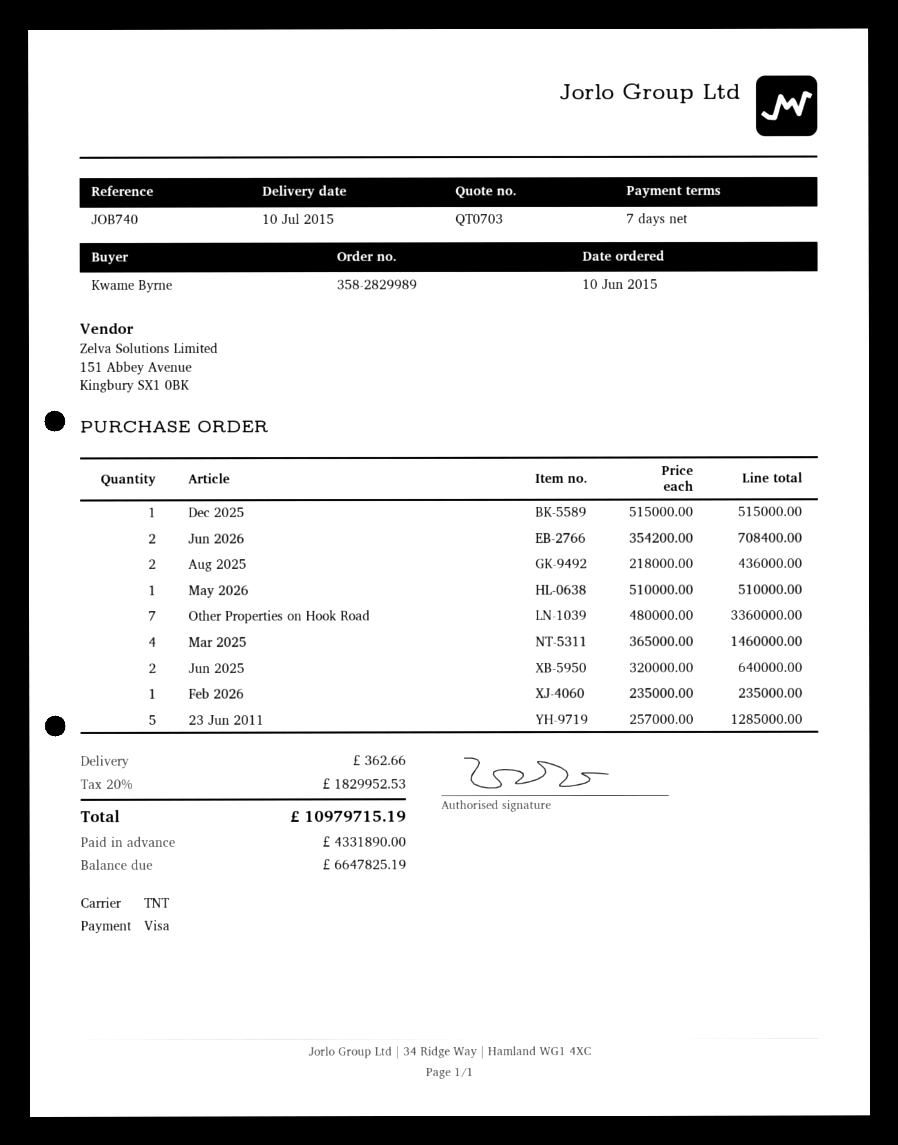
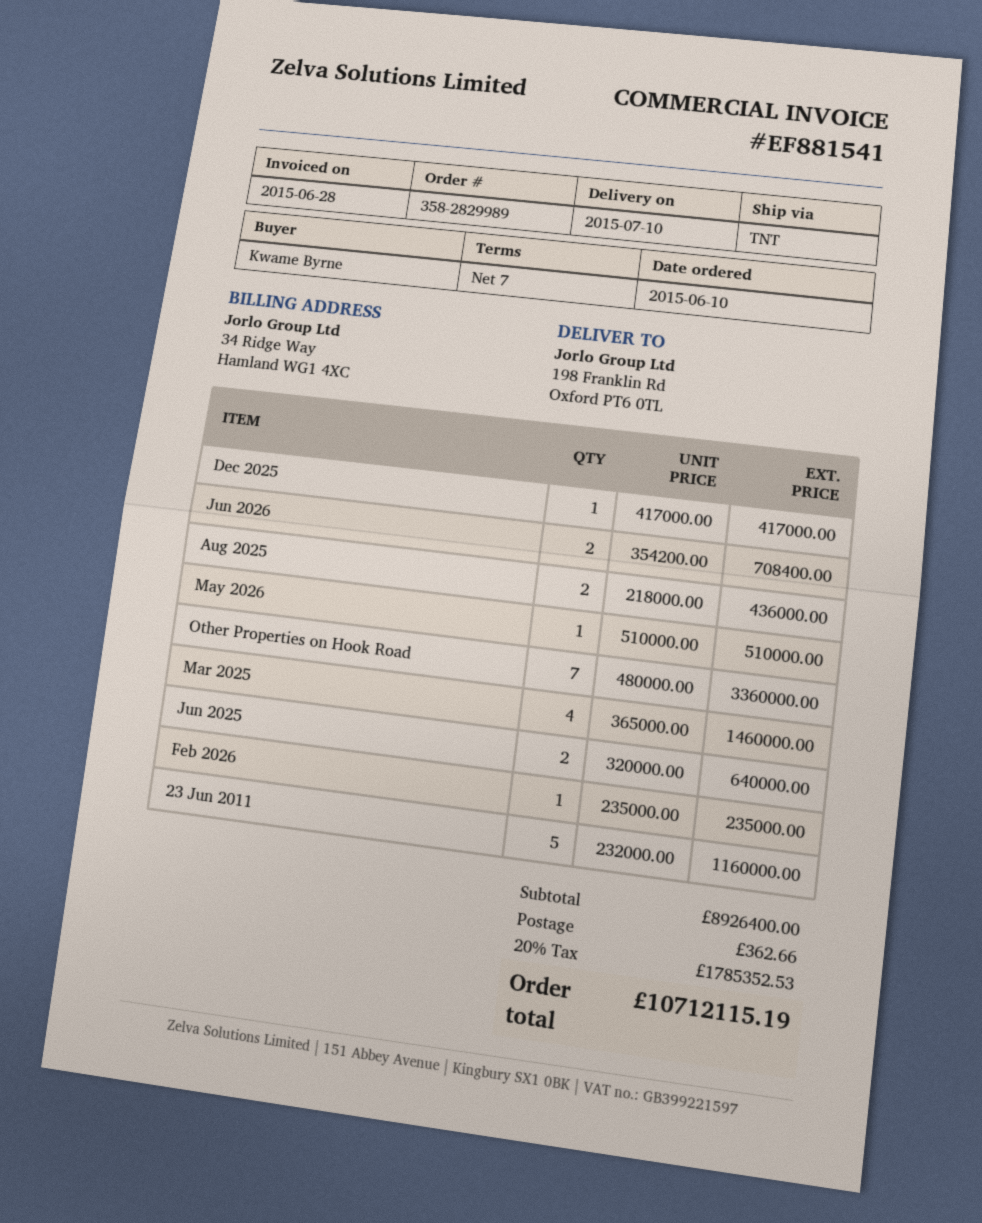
Dec 2025: 1 x 515000.00 = 515000.00 -> 1 x 417000.00 = 417000.00
23 Jun 2011: 5 x 257000.00 = 1285000.00 -> 5 x 232000.00 = 1160000.00
tax: 20% = 1829952.53 -> 20% = 1785352.53
total: 10979715.19 -> 10712115.19

